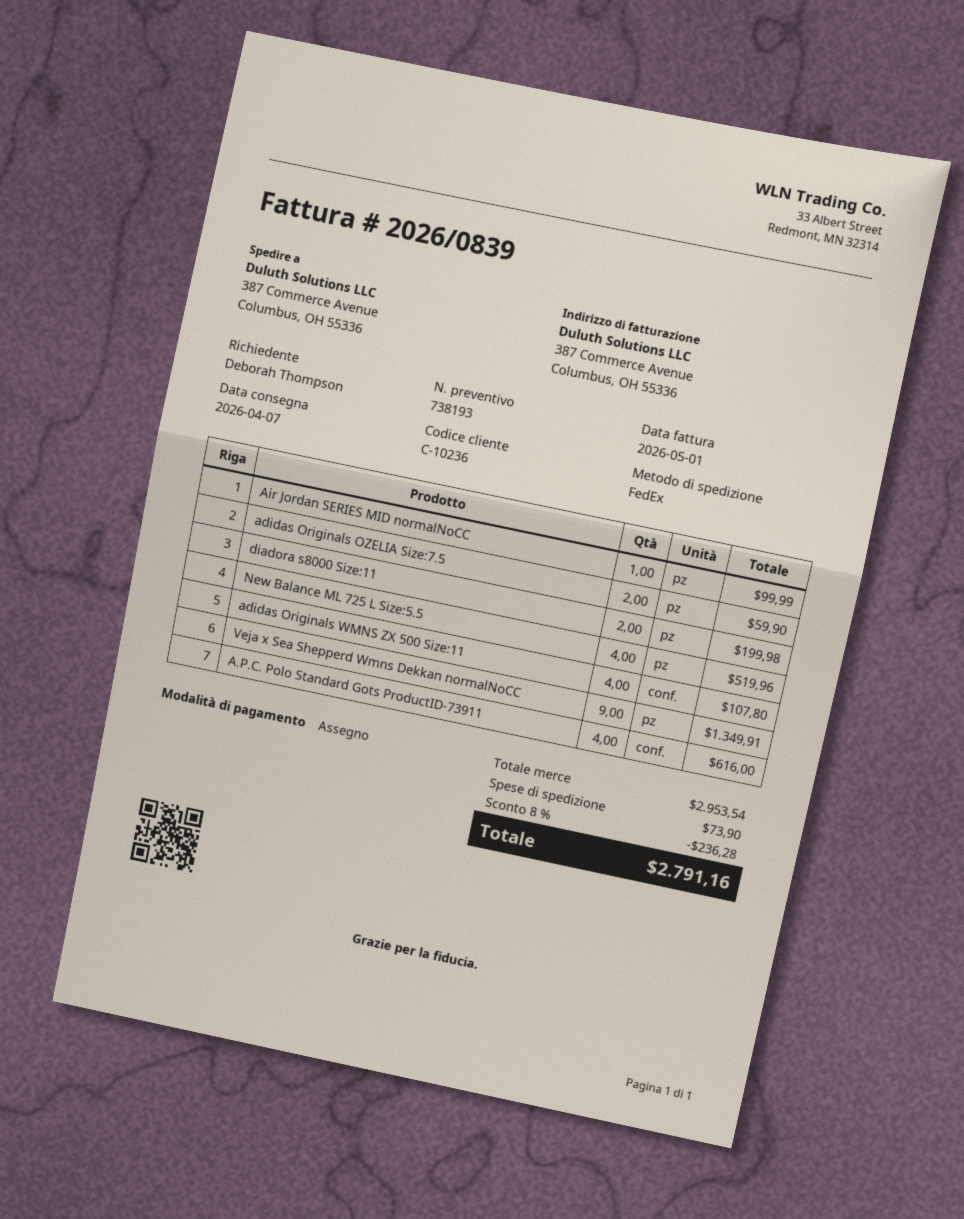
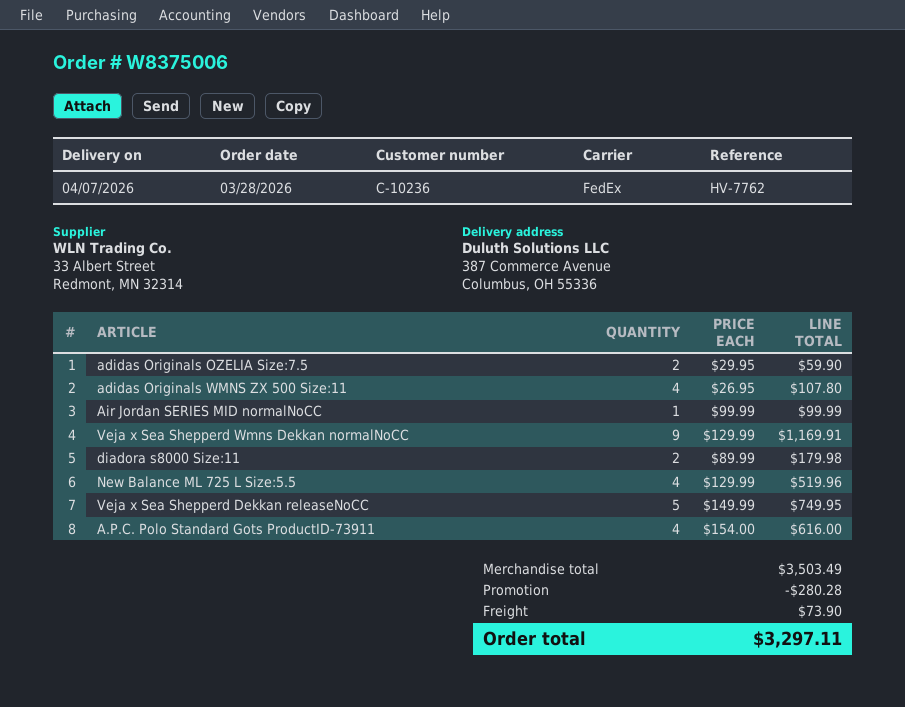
diadora s8000 Size:11: 2 for 199.98 -> 2 for 179.98
Veja x Sea Shepperd Wmns Dekkan normalNoCC: 9 for 1349.91 -> 9 for 1169.91
Veja x Sea Shepperd Dekkan releaseNoCC: none -> 5 for 749.95
subtotal: 2953.54 -> 3503.49
discount: 236.28 -> 280.28
total: 2791.16 -> 3297.11

